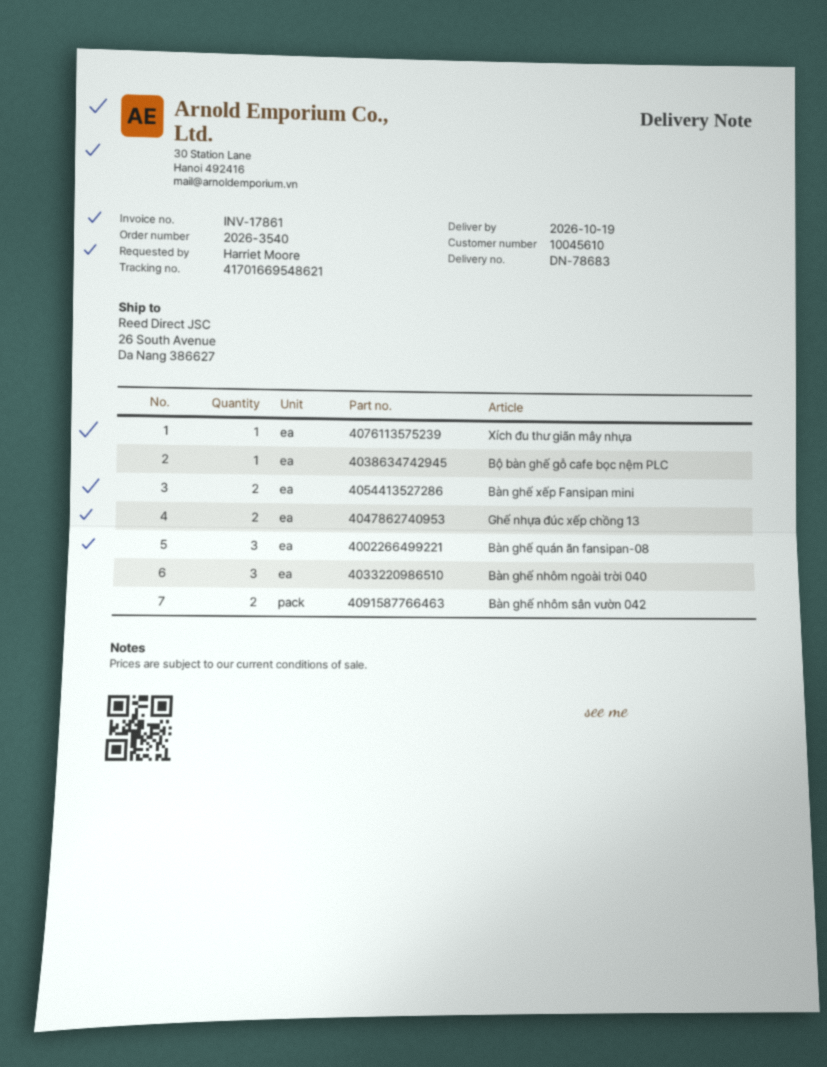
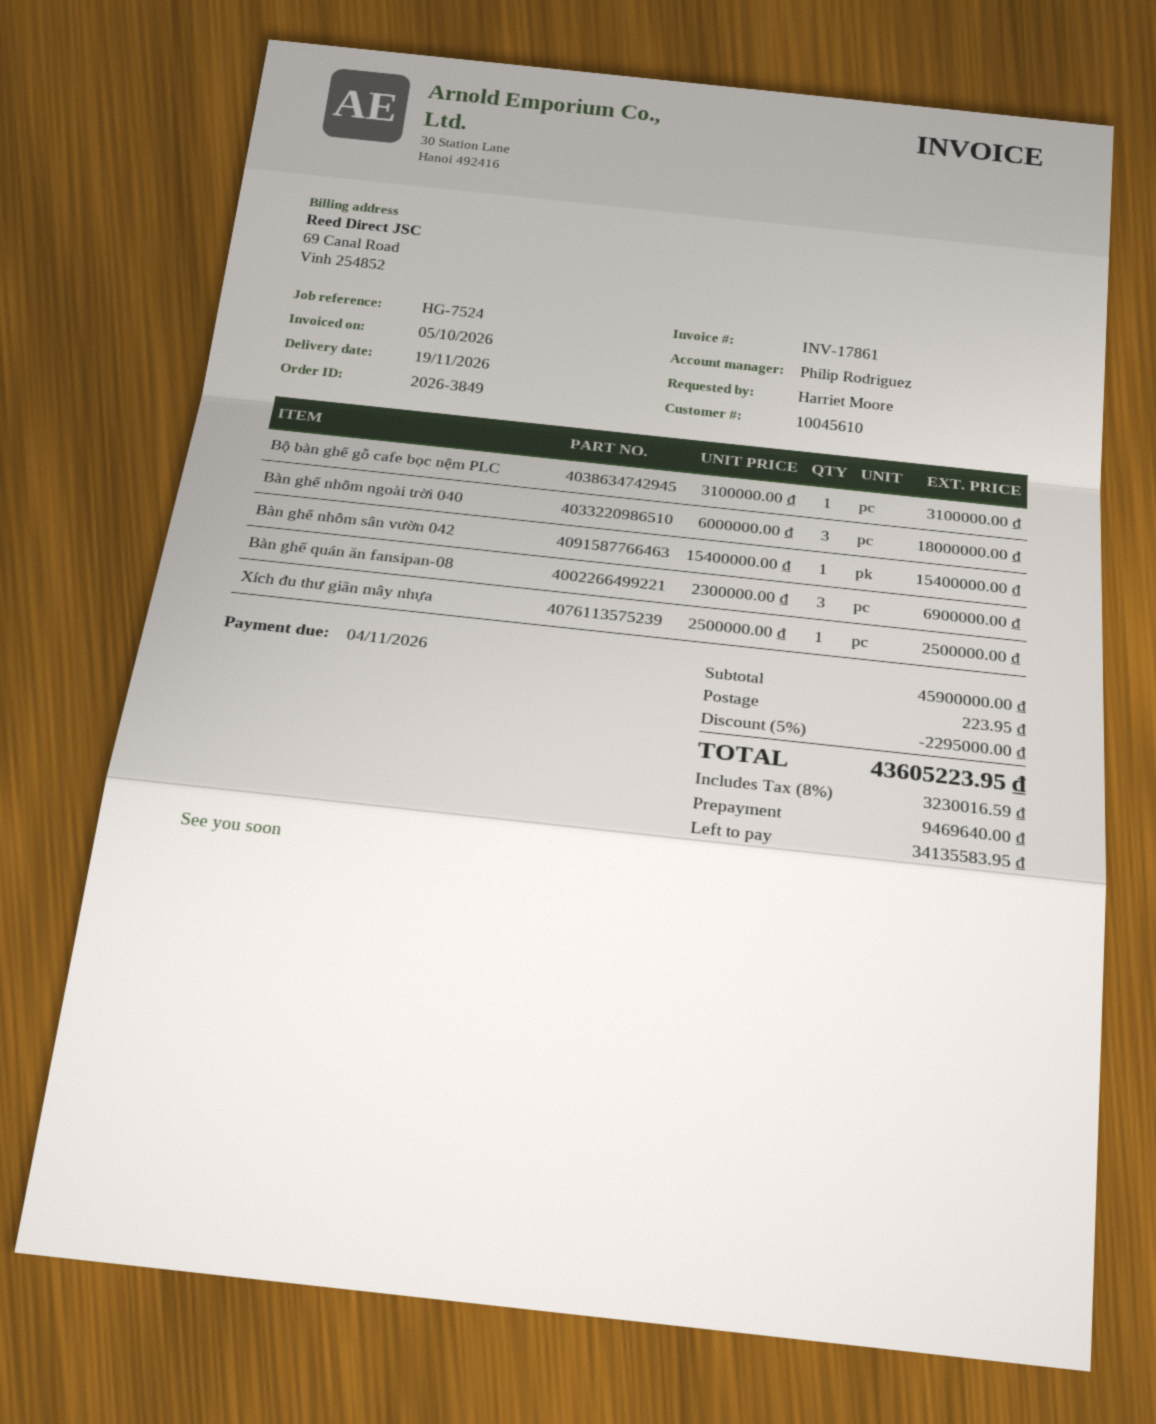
order number: 2026-3540 -> 2026-3849
delivery date: 2026-10-19 -> 2026-11-19
Bàn ghế xếp Fansipan mini: 2 -> none
Ghế nhựa đúc xếp chồng 13: 2 -> none
Bàn ghế nhôm sân vườn 042: 2 -> 1

